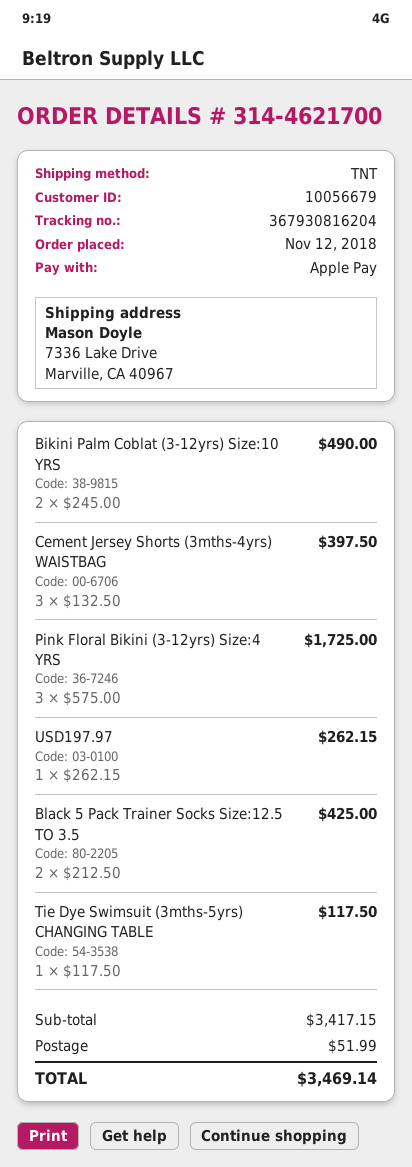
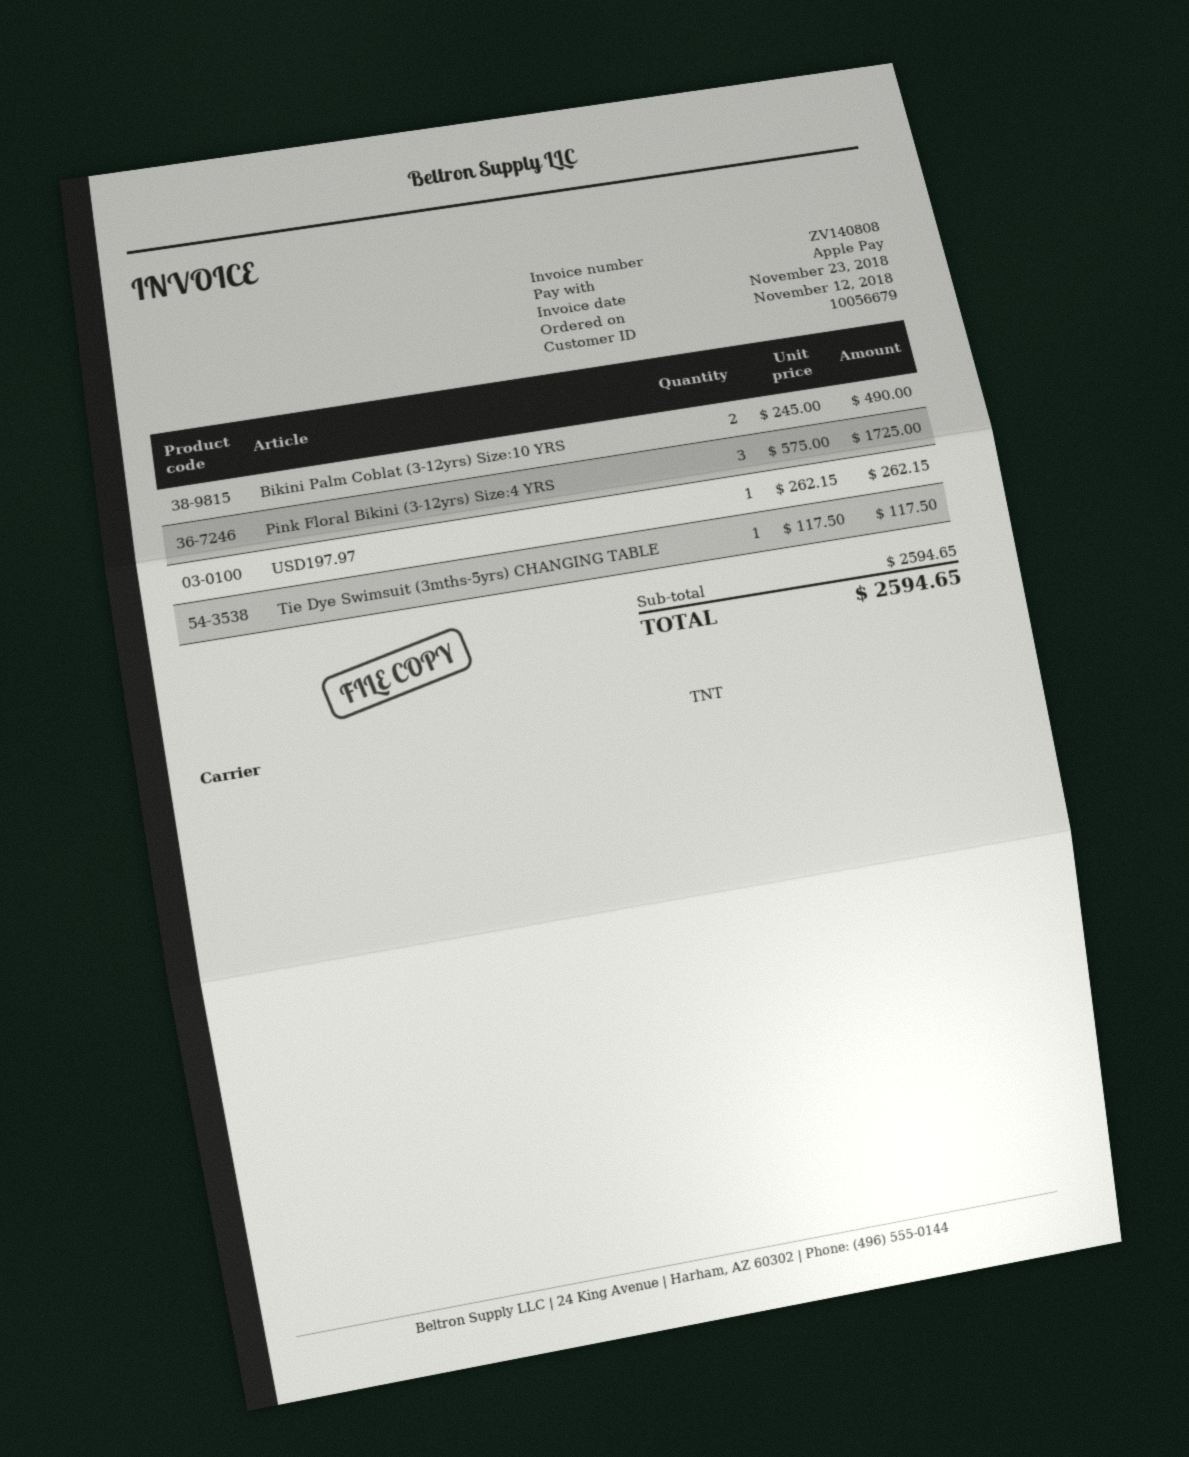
Cement Jersey Shorts (3mths-4yrs) WAISTBAG: 3 x 132.50 = 397.50 -> none
Black 5 Pack Trainer Socks Size:12.5 TO 3.5: 2 x 212.50 = 425.00 -> none
subtotal: 3417.15 -> 2594.65
shipping: 51.99 -> none
total: 3469.14 -> 2594.65

